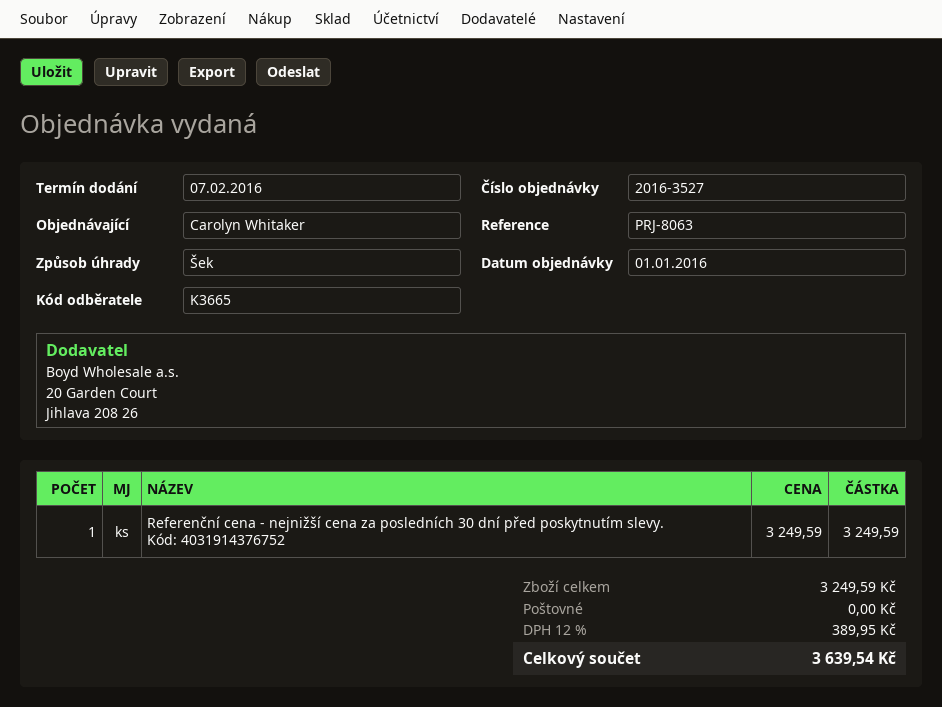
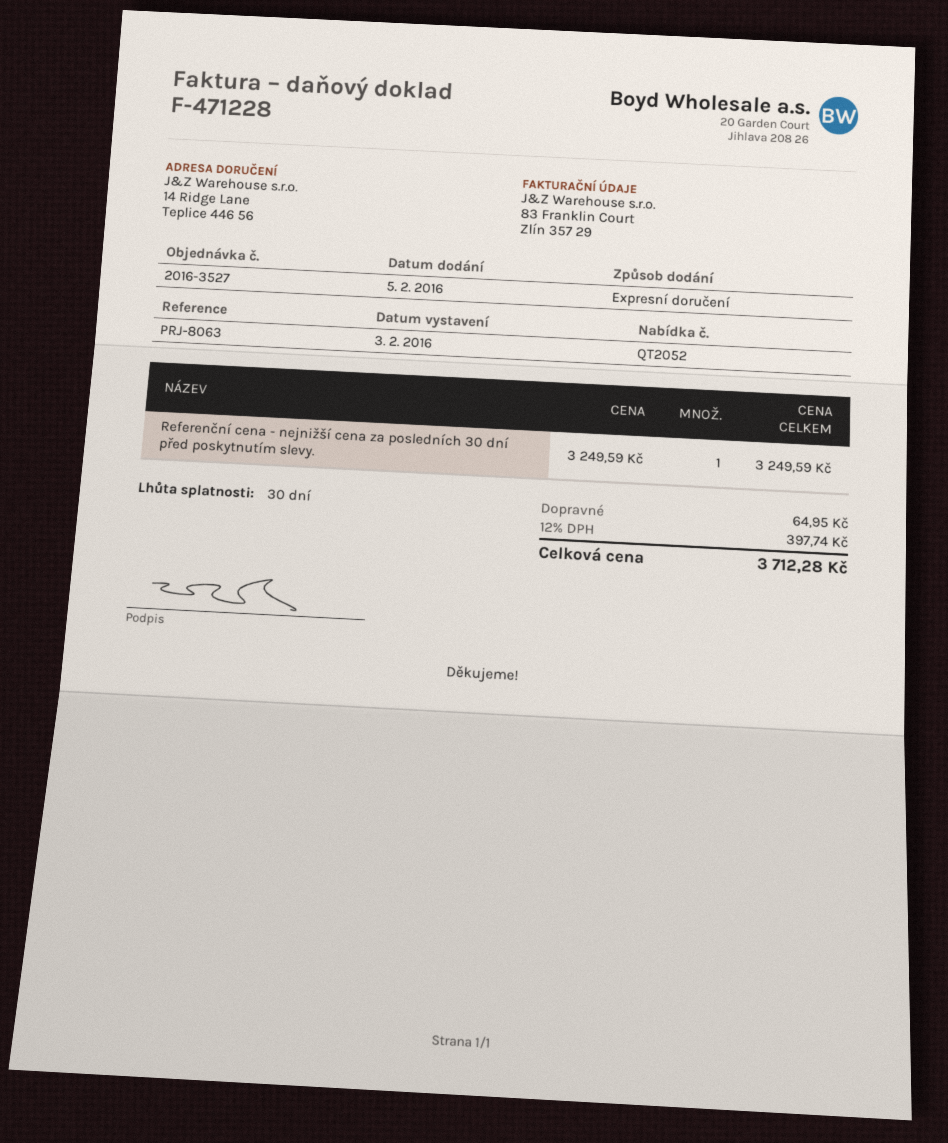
delivery date: 2016-02-07 -> 2016-02-05
shipping: 0.00 -> 64.95
tax: 12% = 389.95 -> 12% = 397.74
total: 3639.54 -> 3712.28

